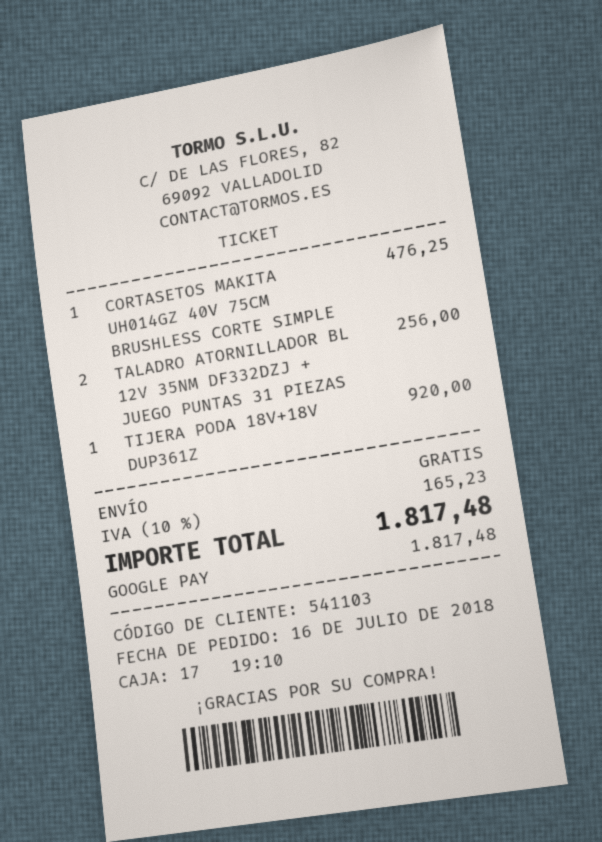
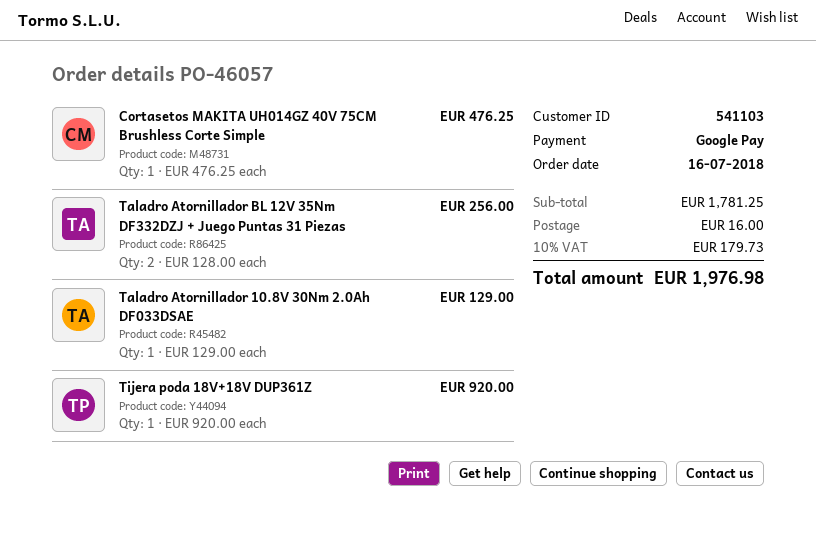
Taladro Atornillador 10.8V 30Nm 2.0Ah DF033DSAE: none -> 1 for 129.00
shipping: 0.00 -> 16.00
tax: 10% = 165.23 -> 10% = 179.73
total: 1817.48 -> 1976.98

